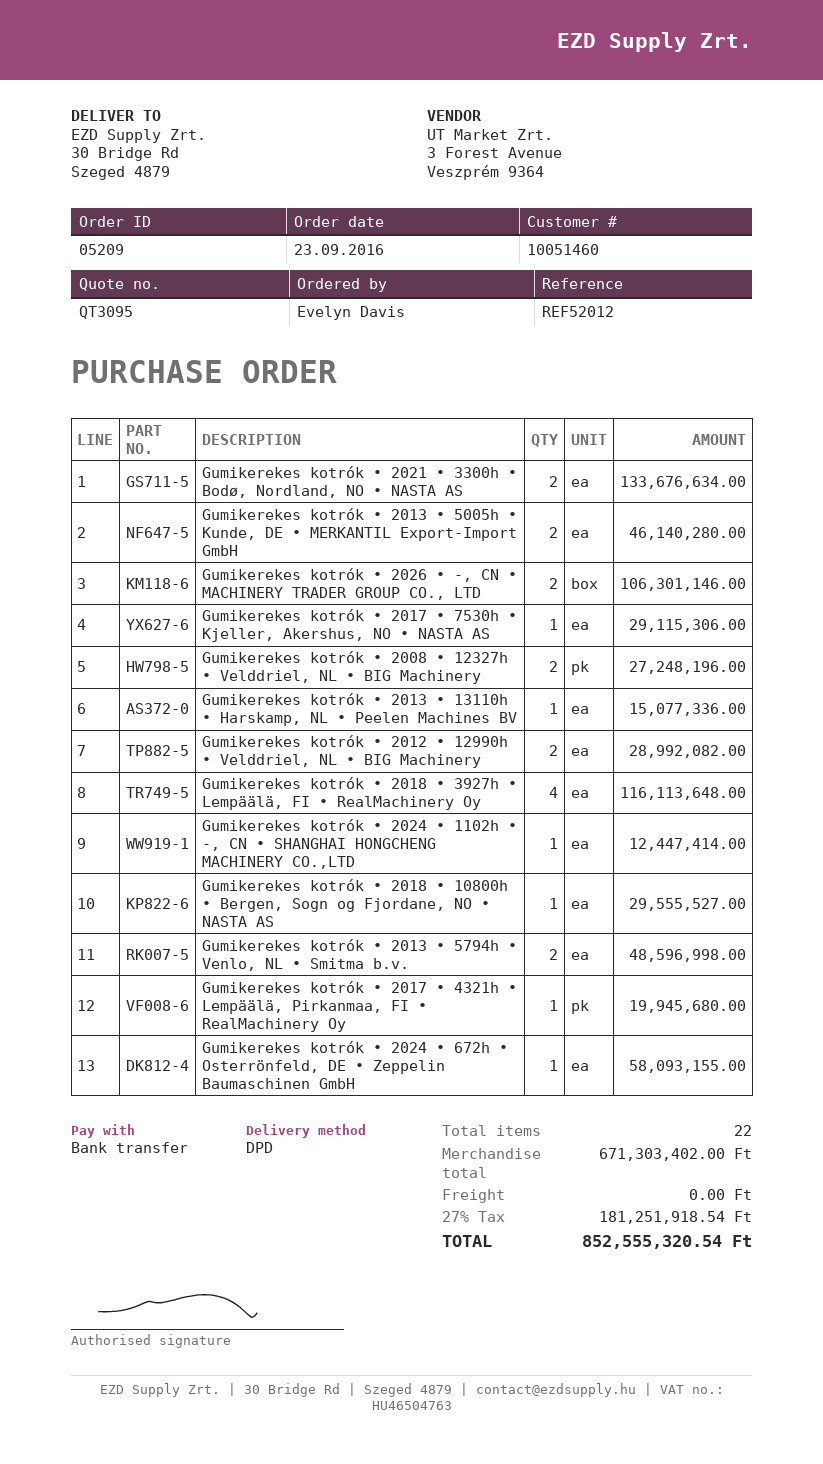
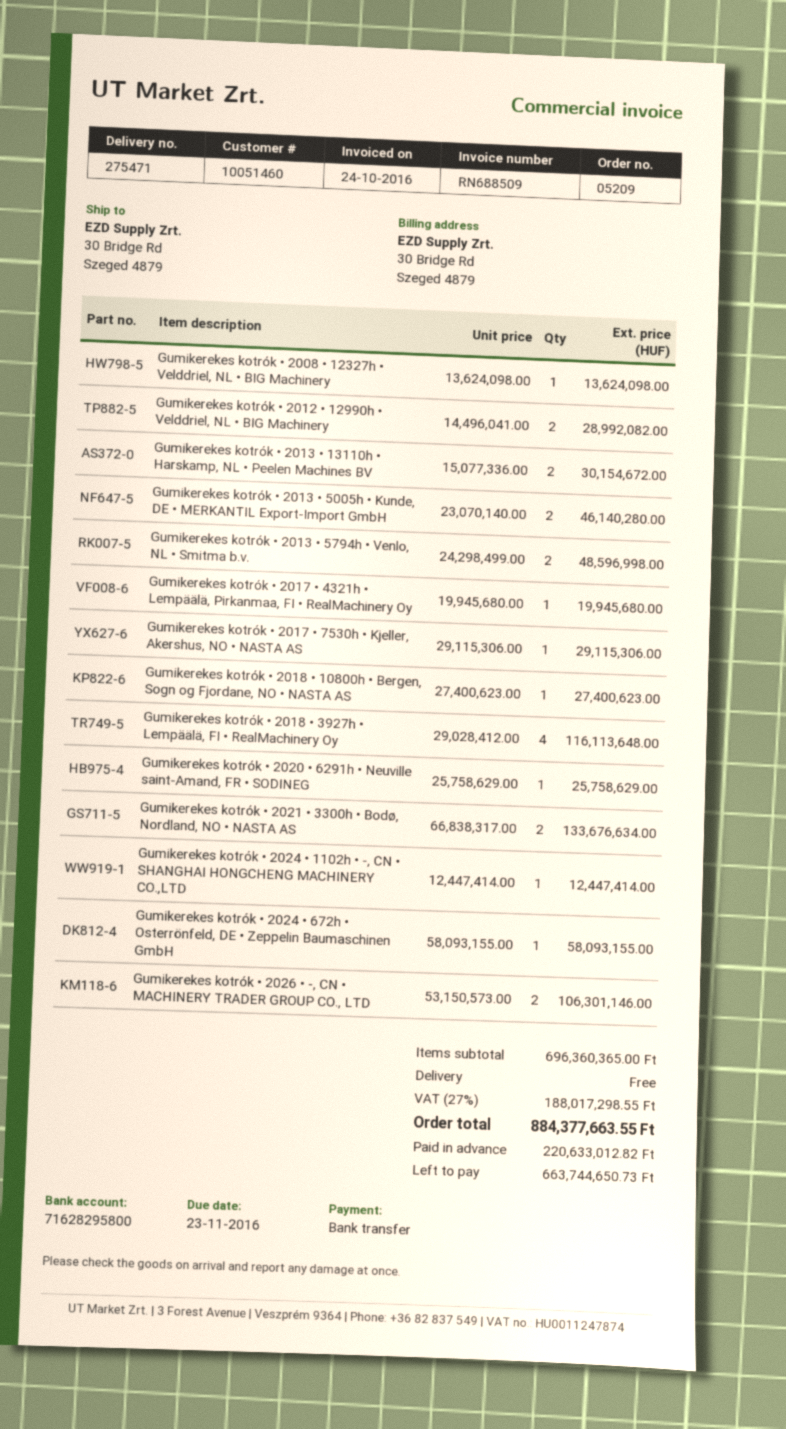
Gumikerekes kotrók • 2008 • 12327h • Velddriel, NL • BIG Machinery: 2 for 27248196.00 -> 1 for 13624098.00
Gumikerekes kotrók • 2013 • 13110h • Harskamp, NL • Peelen Machines BV: 1 for 15077336.00 -> 2 for 30154672.00
Gumikerekes kotrók • 2018 • 10800h • Bergen, Sogn og Fjordane, NO • NASTA AS: 1 for 29555527.00 -> 1 for 27400623.00
Gumikerekes kotrók • 2020 • 6291h • Neuville saint-Amand, FR • SODINEG: none -> 1 for 25758629.00
subtotal: 671303402.00 -> 696360365.00
tax: 27% = 181251918.54 -> 27% = 188017298.55
total: 852555320.54 -> 884377663.55

